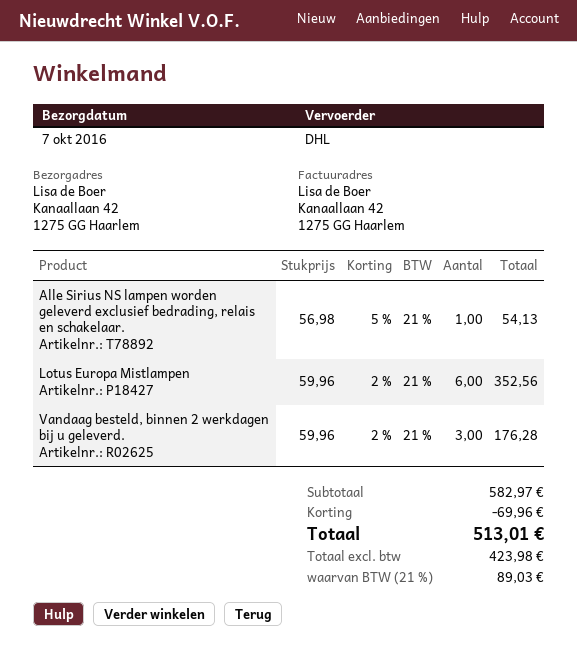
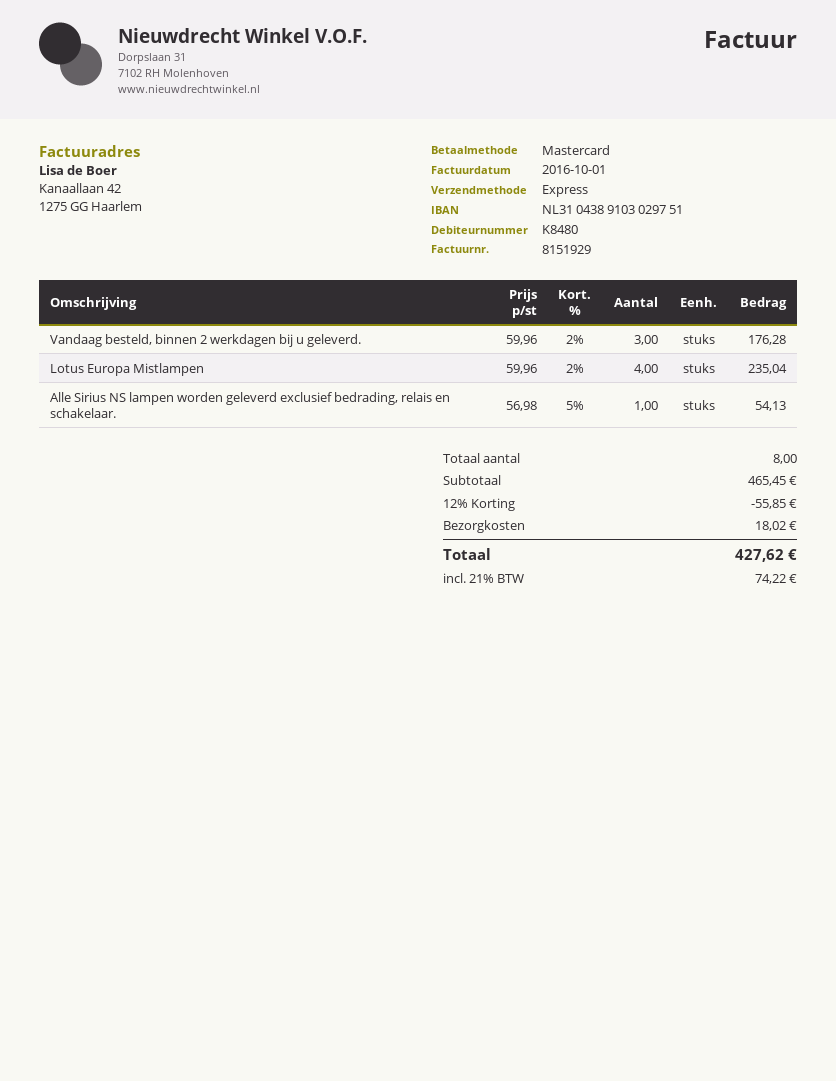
shipping method: DHL -> express
Lotus Europa Mistlampen: 6 x 59.96 - 2% = 352.56 -> 4 x 59.96 - 2% = 235.04
subtotal: 582.97 -> 465.45
discount: 69.96 -> 55.85
shipping: none -> 18.02
tax: 21% = 89.03 -> 21% = 74.22
total: 513.01 -> 427.62

